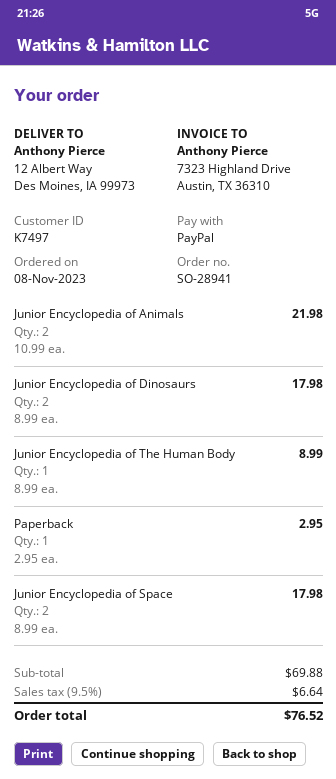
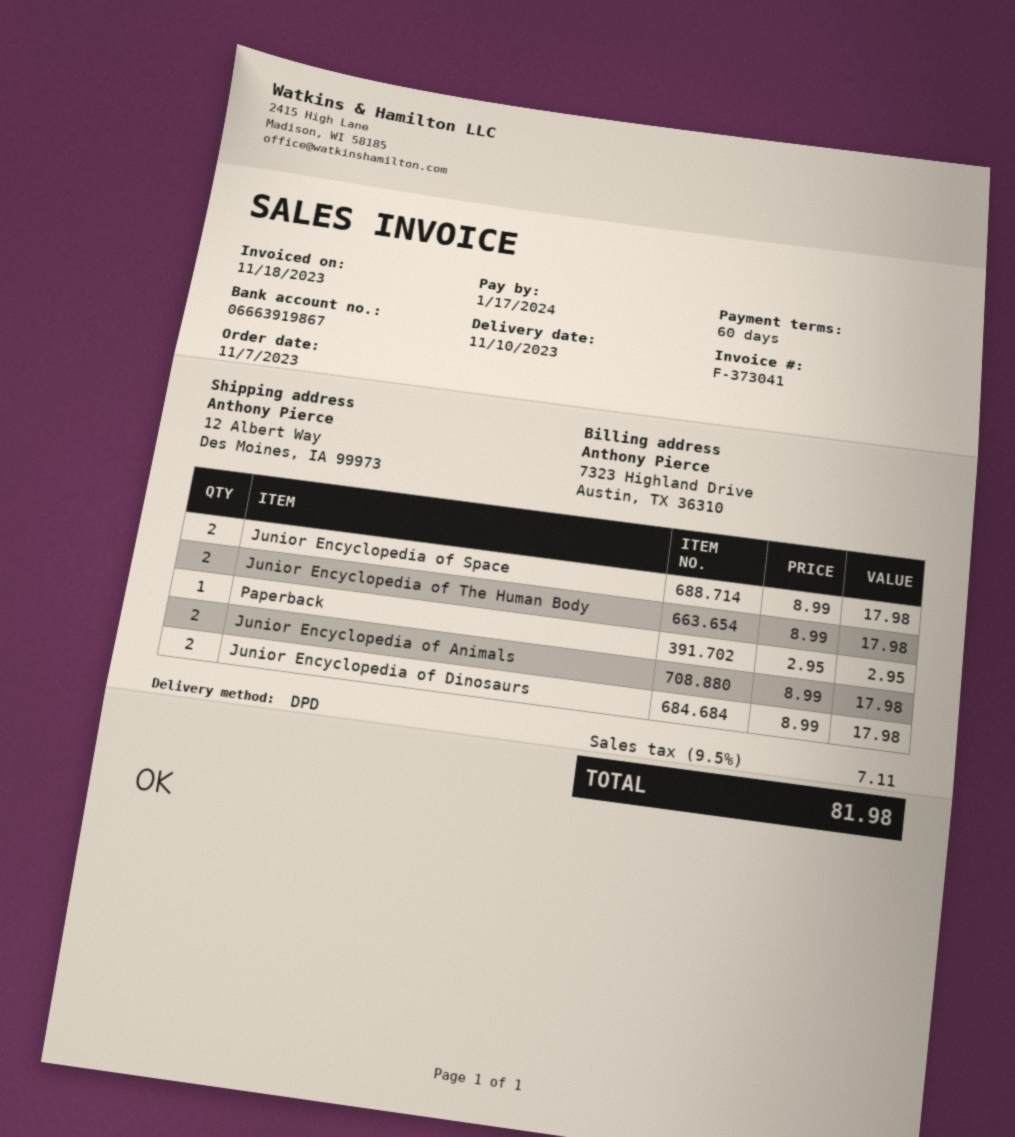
order date: 2023-11-08 -> 2023-11-07
Junior Encyclopedia of Animals: 2 x 10.99 = 21.98 -> 2 x 8.99 = 17.98
Junior Encyclopedia of The Human Body: 1 x 8.99 = 8.99 -> 2 x 8.99 = 17.98
tax: 9.5% = 6.64 -> 9.5% = 7.11
total: 76.52 -> 81.98

